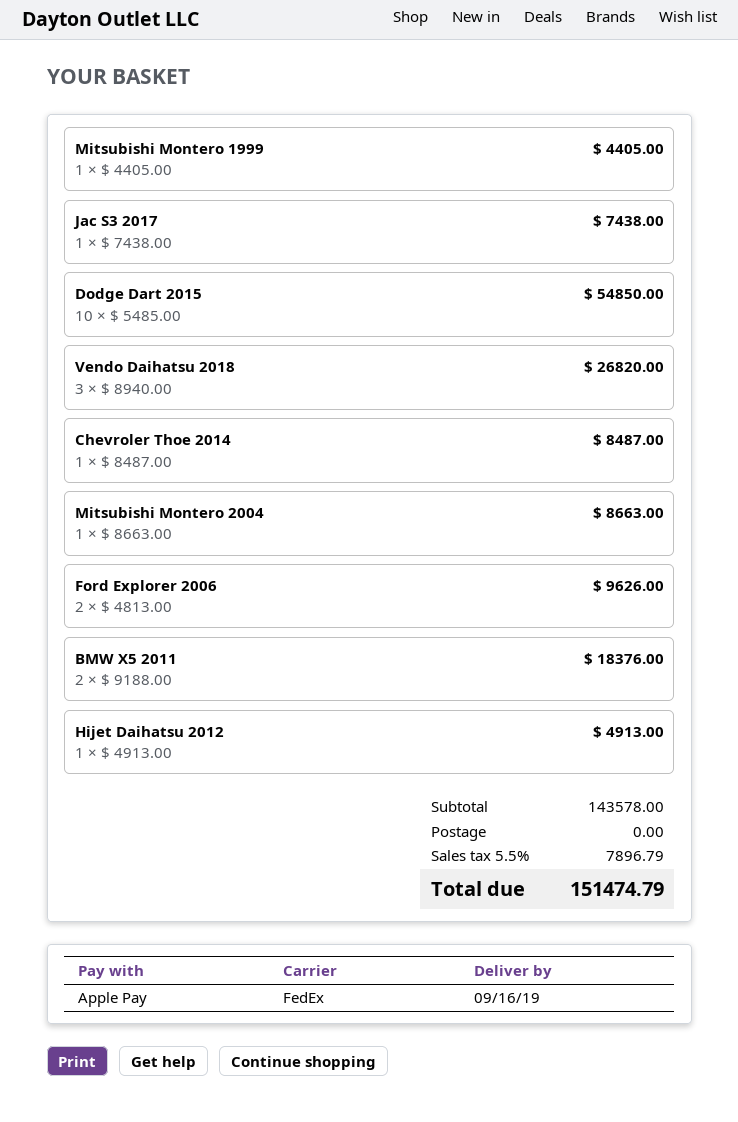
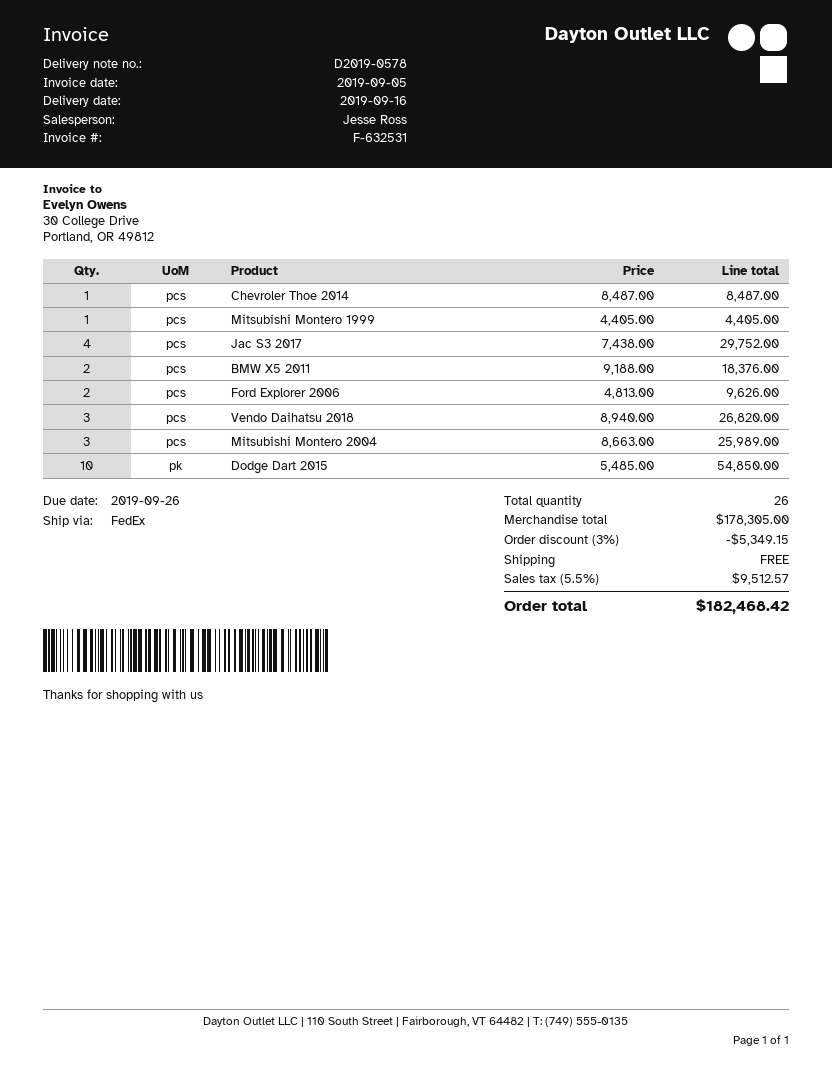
Jac S3 2017: 1 x 7438.00 = 7438.00 -> 4 x 7438.00 = 29752.00
Mitsubishi Montero 2004: 1 x 8663.00 = 8663.00 -> 3 x 8663.00 = 25989.00
Hijet Daihatsu 2012: 1 x 4913.00 = 4913.00 -> none
subtotal: 143578.00 -> 178305.00
discount: none -> 3% = 5349.15
tax: 5.5% = 7896.79 -> 5.5% = 9512.57
total: 151474.79 -> 182468.42

